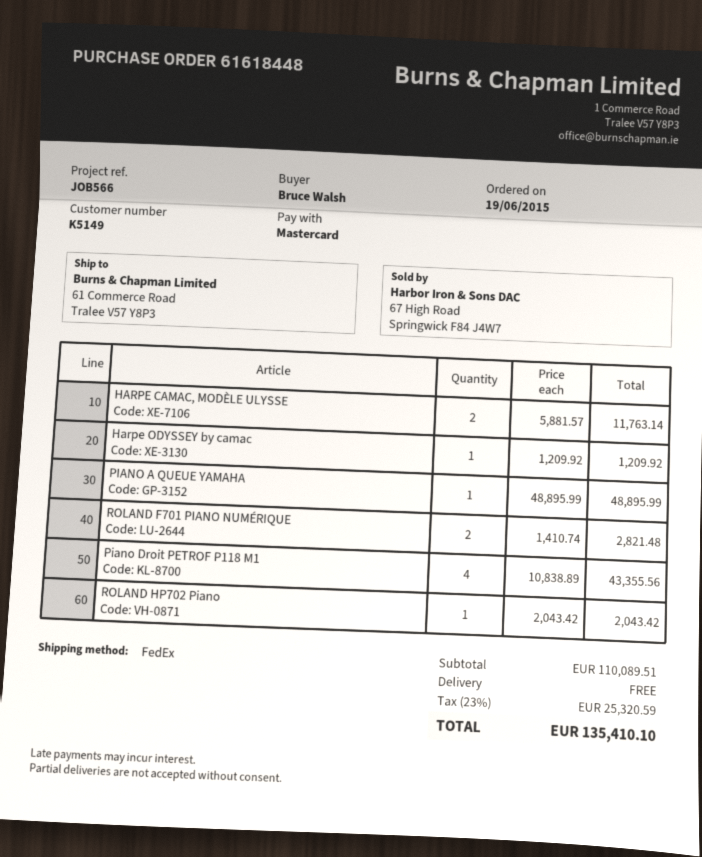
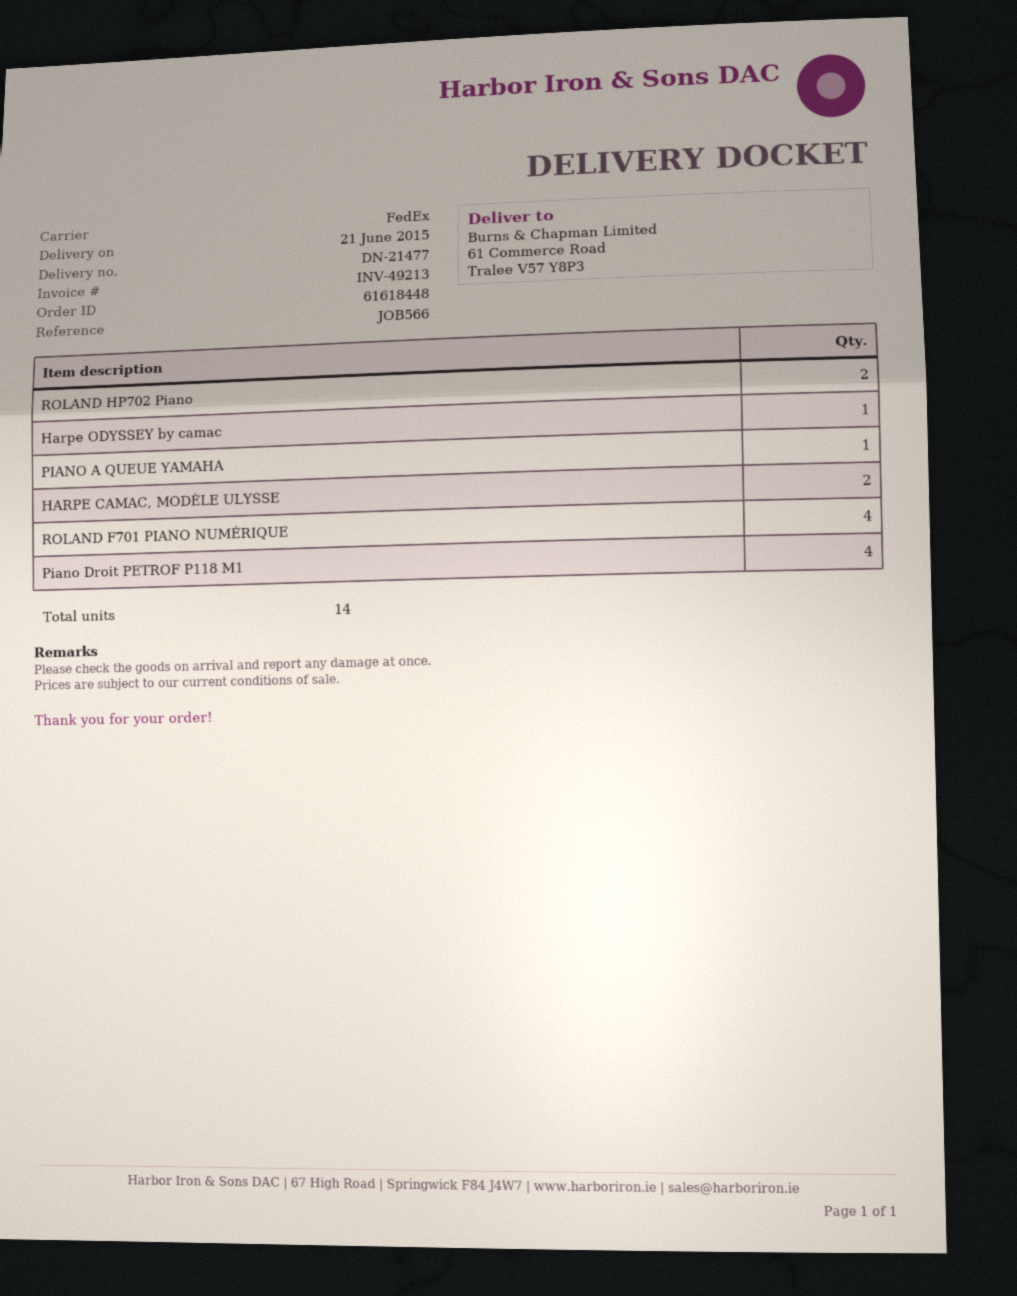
ROLAND F701 PIANO NUMÉRIQUE: 2 -> 4
ROLAND HP702 Piano: 1 -> 2

